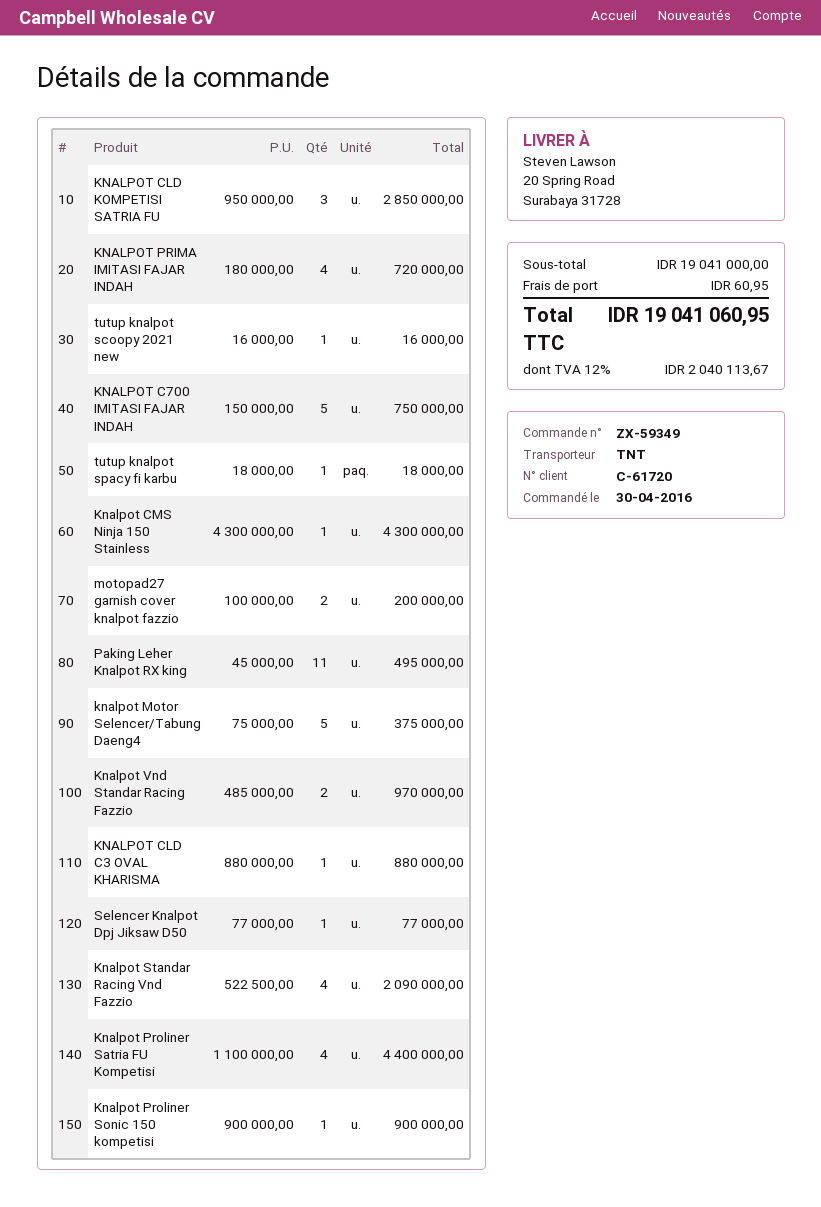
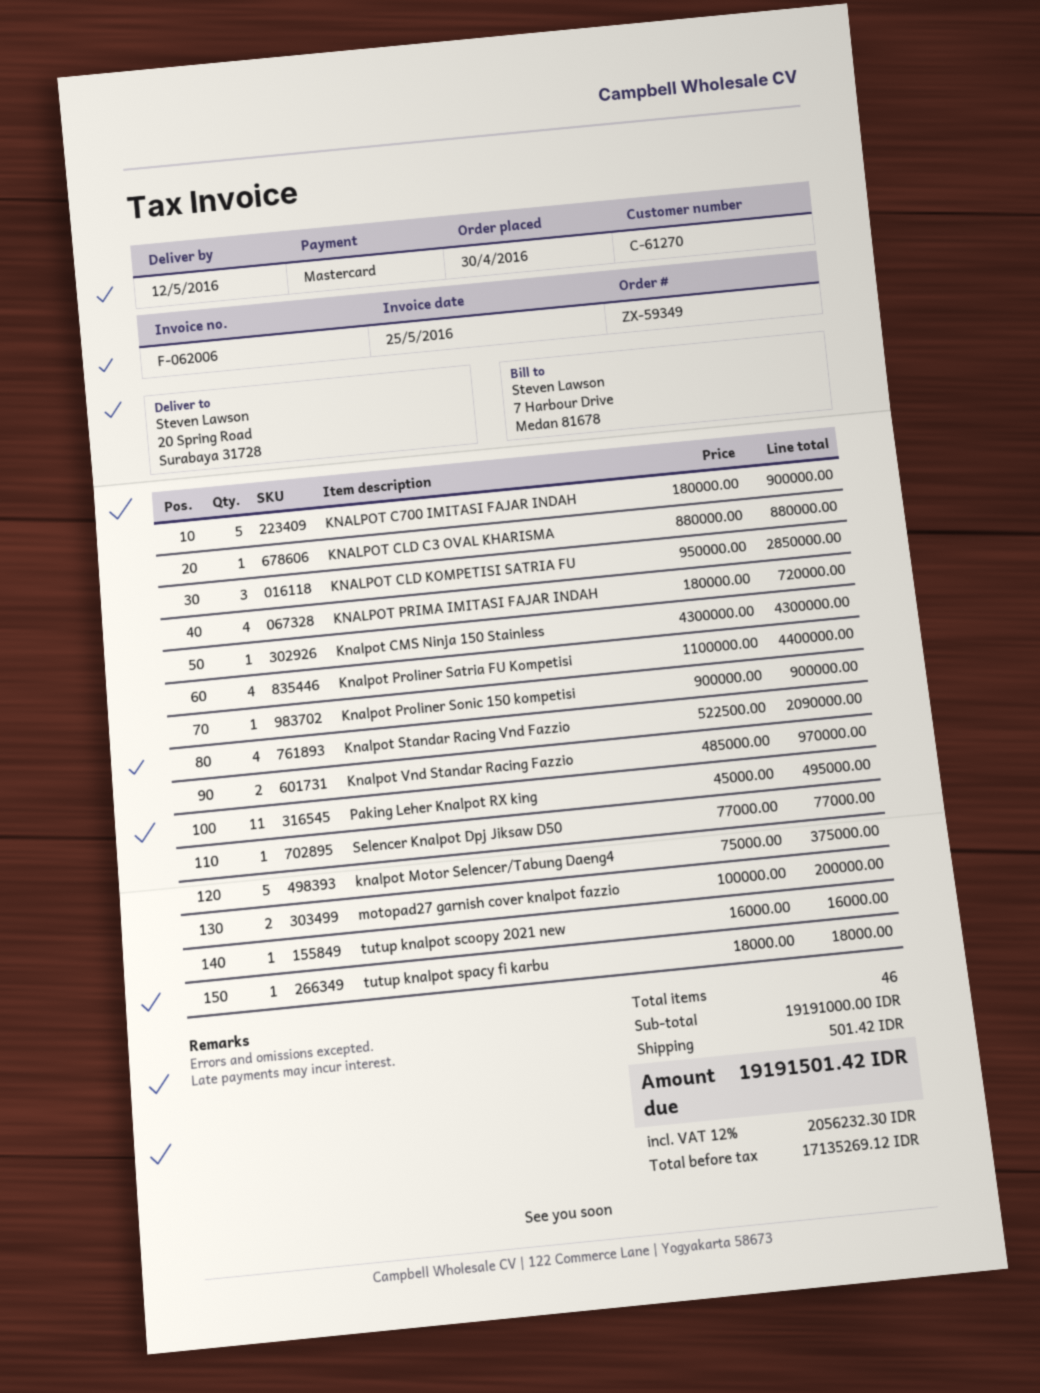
customer number: C-61720 -> C-61270
KNALPOT C700 IMITASI FAJAR INDAH: 5 x 150000.00 = 750000.00 -> 5 x 180000.00 = 900000.00
subtotal: 19041000.00 -> 19191000.00
shipping: 60.95 -> 501.42
tax: 12% = 2040113.67 -> 12% = 2056232.30
total: 19041060.95 -> 19191501.42

